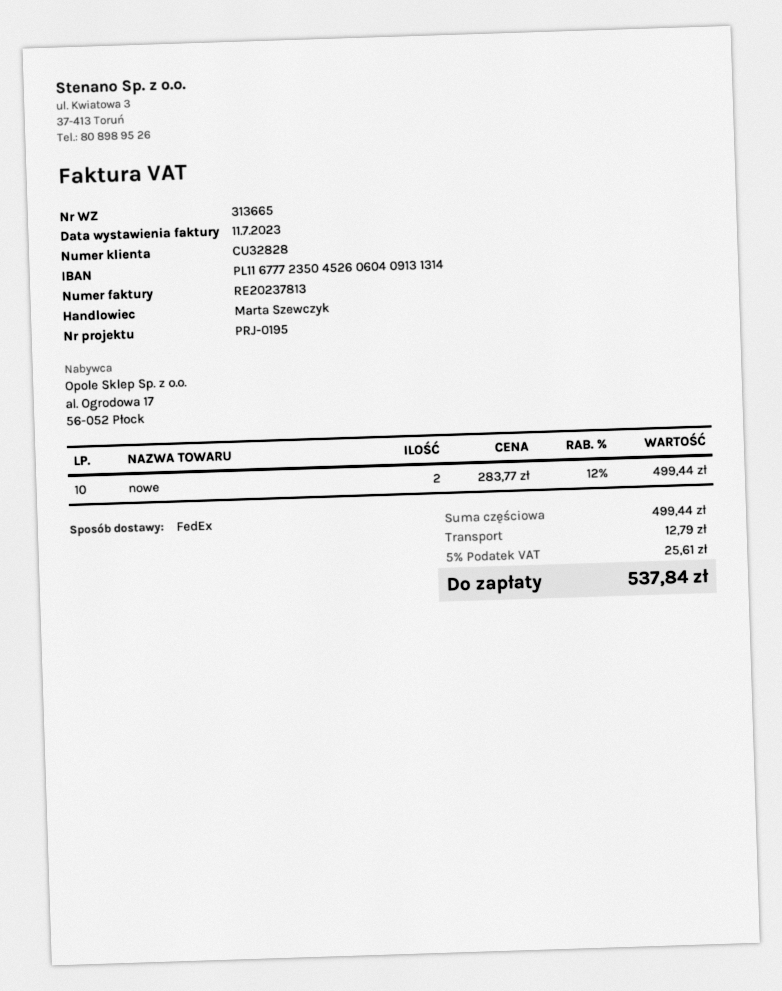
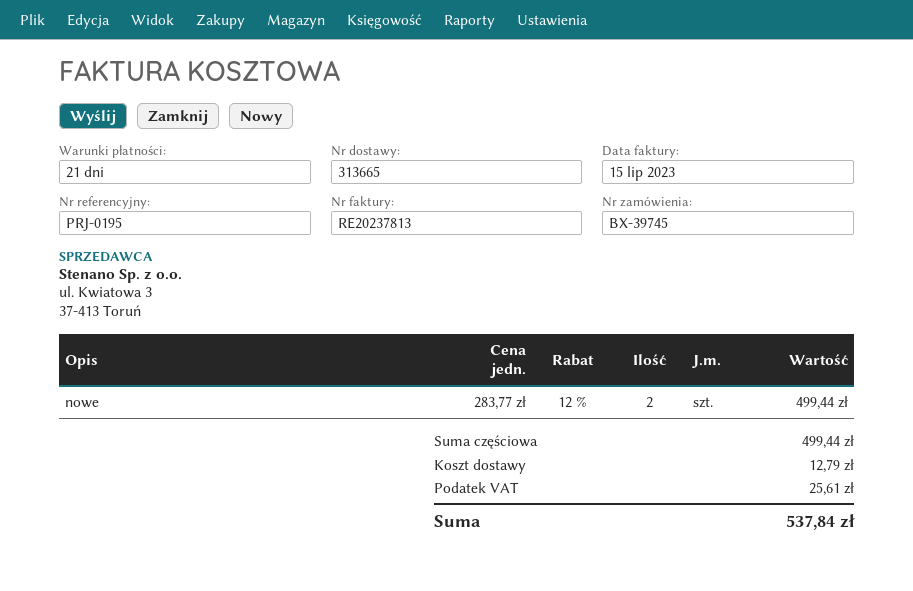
invoice date: 2023-07-11 -> 2023-07-15

